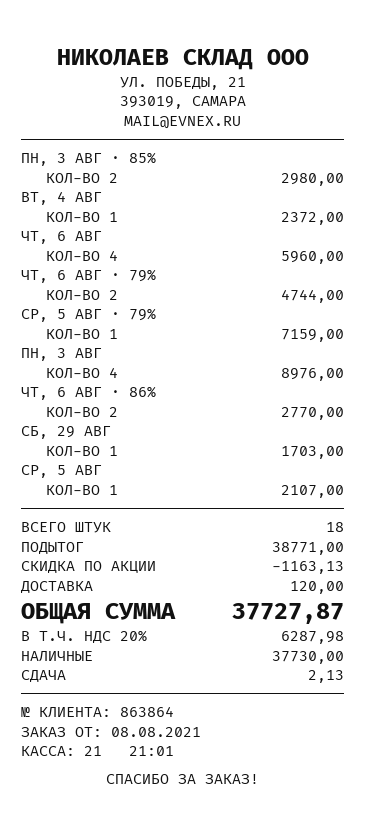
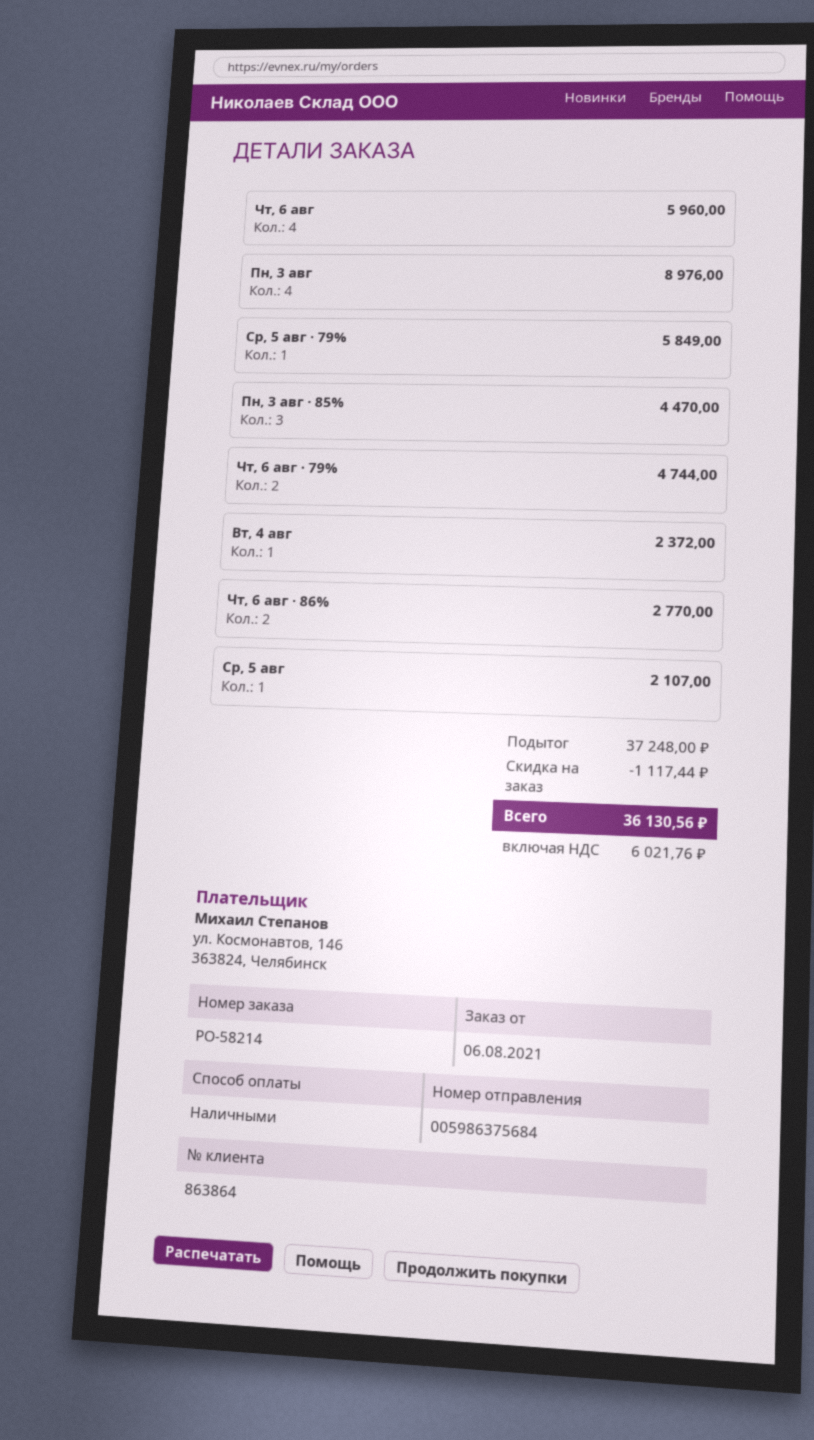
order date: 2021-08-08 -> 2021-08-06
ПН, 3 АВГ · 85%: 2 for 2980.00 -> 3 for 4470.00
СР, 5 АВГ · 79%: 1 for 7159.00 -> 1 for 5849.00
СБ, 29 АВГ: 1 for 1703.00 -> none
subtotal: 38771.00 -> 37248.00
discount: 1163.13 -> 1117.44
shipping: 120.00 -> none
tax: 6287.98 -> 6021.76
total: 37727.87 -> 36130.56

